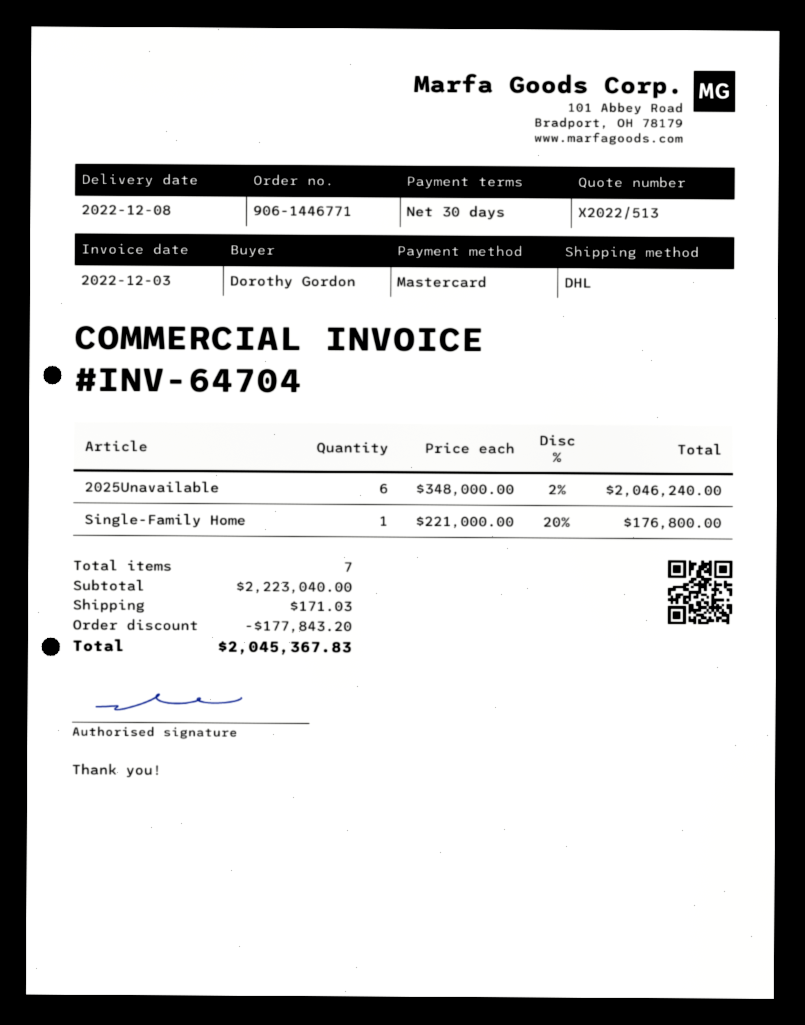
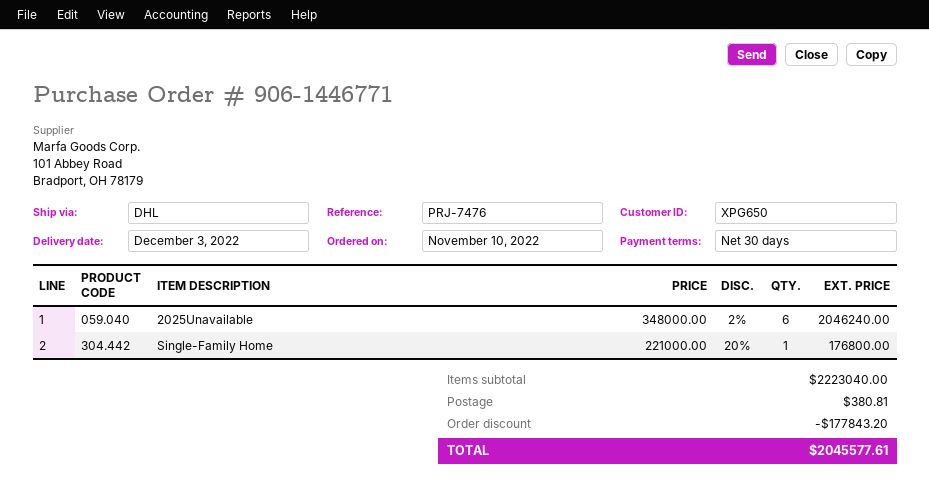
delivery date: 2022-12-08 -> 2022-12-03
shipping: 171.03 -> 380.81
total: 2045367.83 -> 2045577.61

